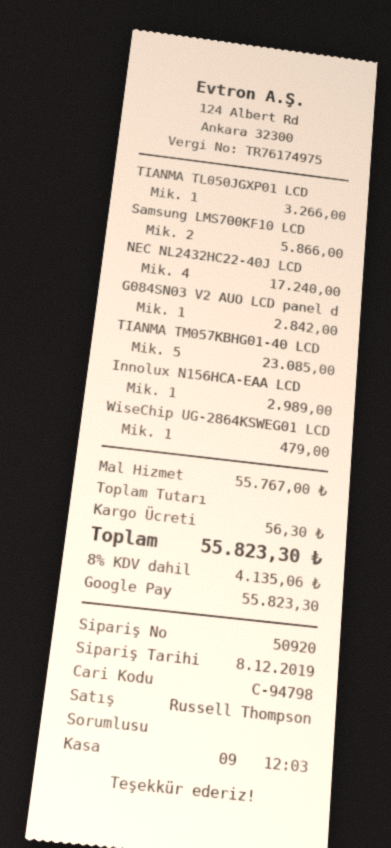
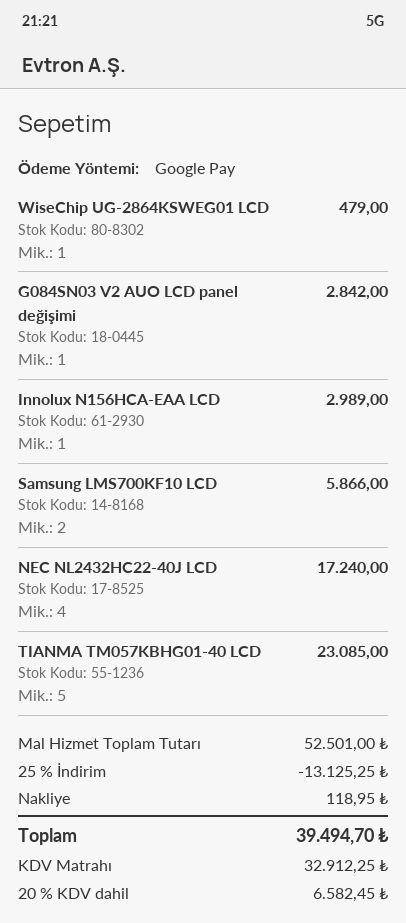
TIANMA TL050JGXP01 LCD: 1 for 3266.00 -> none
subtotal: 55767.00 -> 52501.00
discount: none -> 25% = 13125.25
shipping: 56.30 -> 118.95
tax: 8% = 4135.06 -> 20% = 6582.45
total: 55823.30 -> 39494.70

